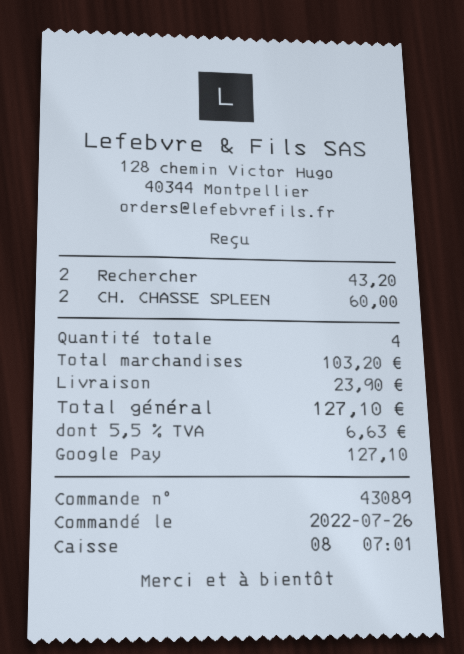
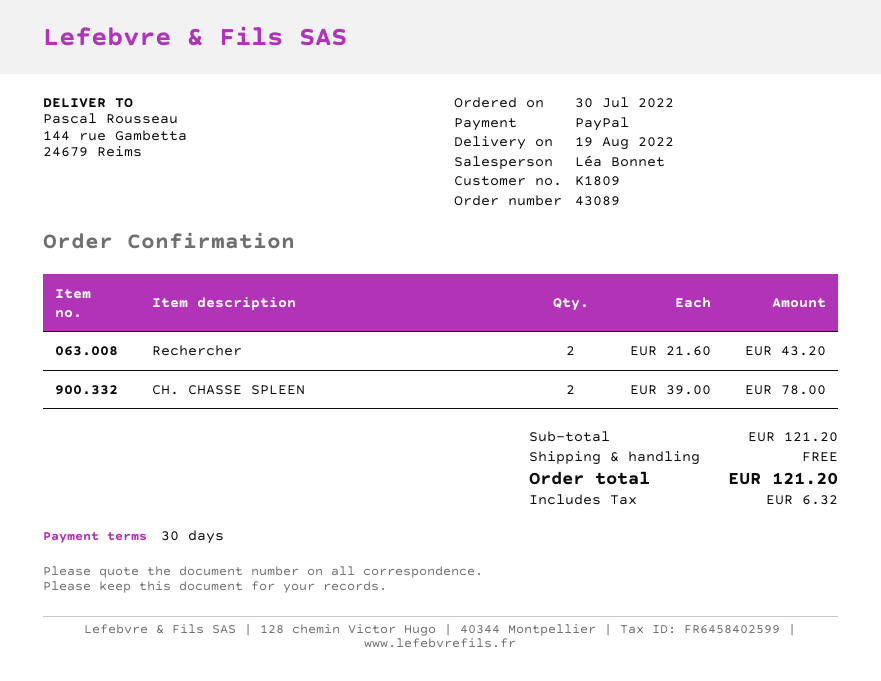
order date: 2022-07-26 -> 2022-07-30
payment method: Google Pay -> PayPal
CH. CHASSE SPLEEN: 2 for 60.00 -> 2 for 78.00
subtotal: 103.20 -> 121.20
shipping: 23.90 -> 0.00
tax: 6.63 -> 6.32
total: 127.10 -> 121.20

